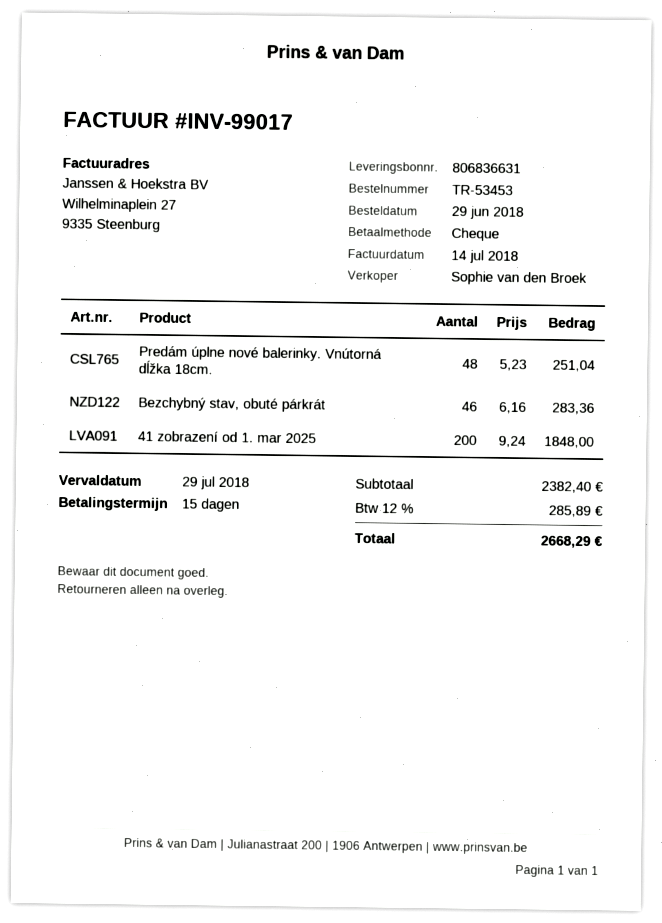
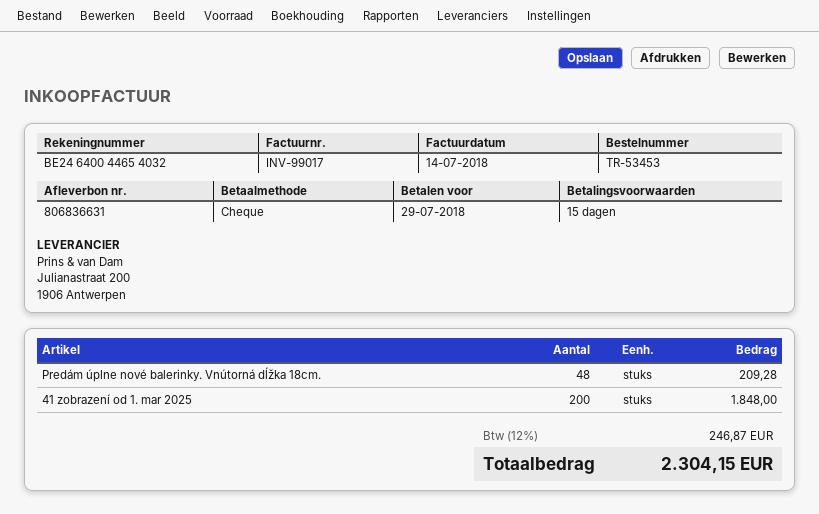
Predám úplne nové balerinky. Vnútorná dĺžka 18cm.: 48 for 251.04 -> 48 for 209.28
Bezchybný stav, obuté párkrát: 46 for 283.36 -> none
tax: 12% = 285.89 -> 12% = 246.87
total: 2668.29 -> 2304.15

